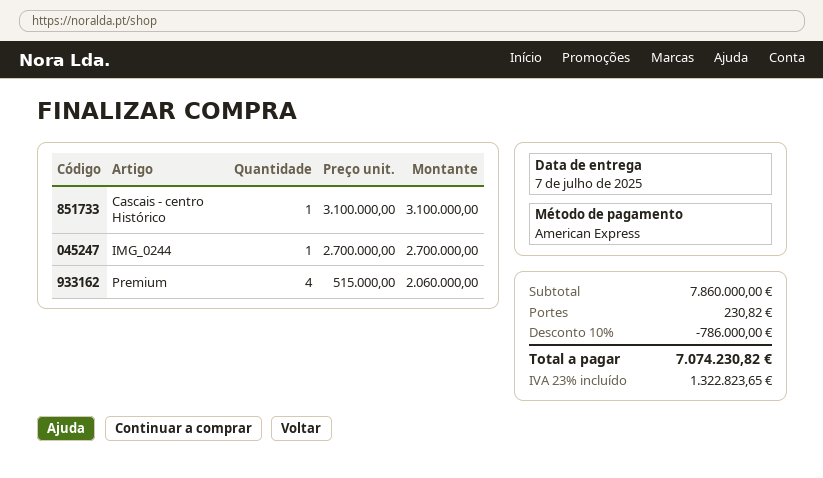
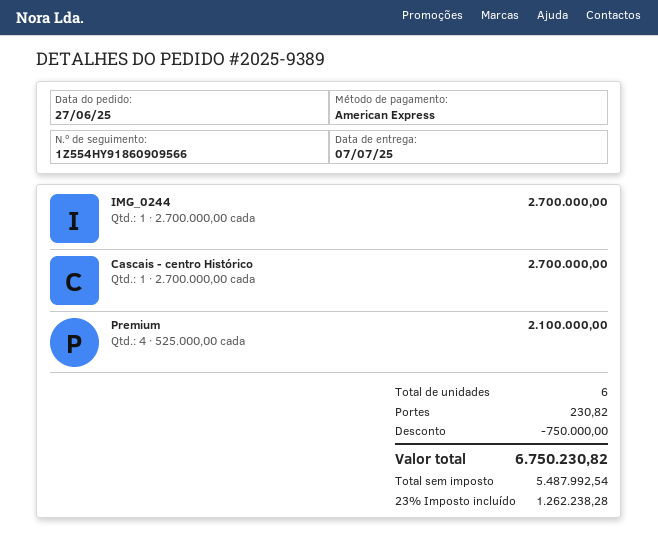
Cascais - centro Histórico: 1 x 3100000.00 = 3100000.00 -> 1 x 2700000.00 = 2700000.00
Premium: 4 x 515000.00 = 2060000.00 -> 4 x 525000.00 = 2100000.00
discount: 786000.00 -> 750000.00
tax: 23% = 1322823.65 -> 23% = 1262238.28
total: 7074230.82 -> 6750230.82

